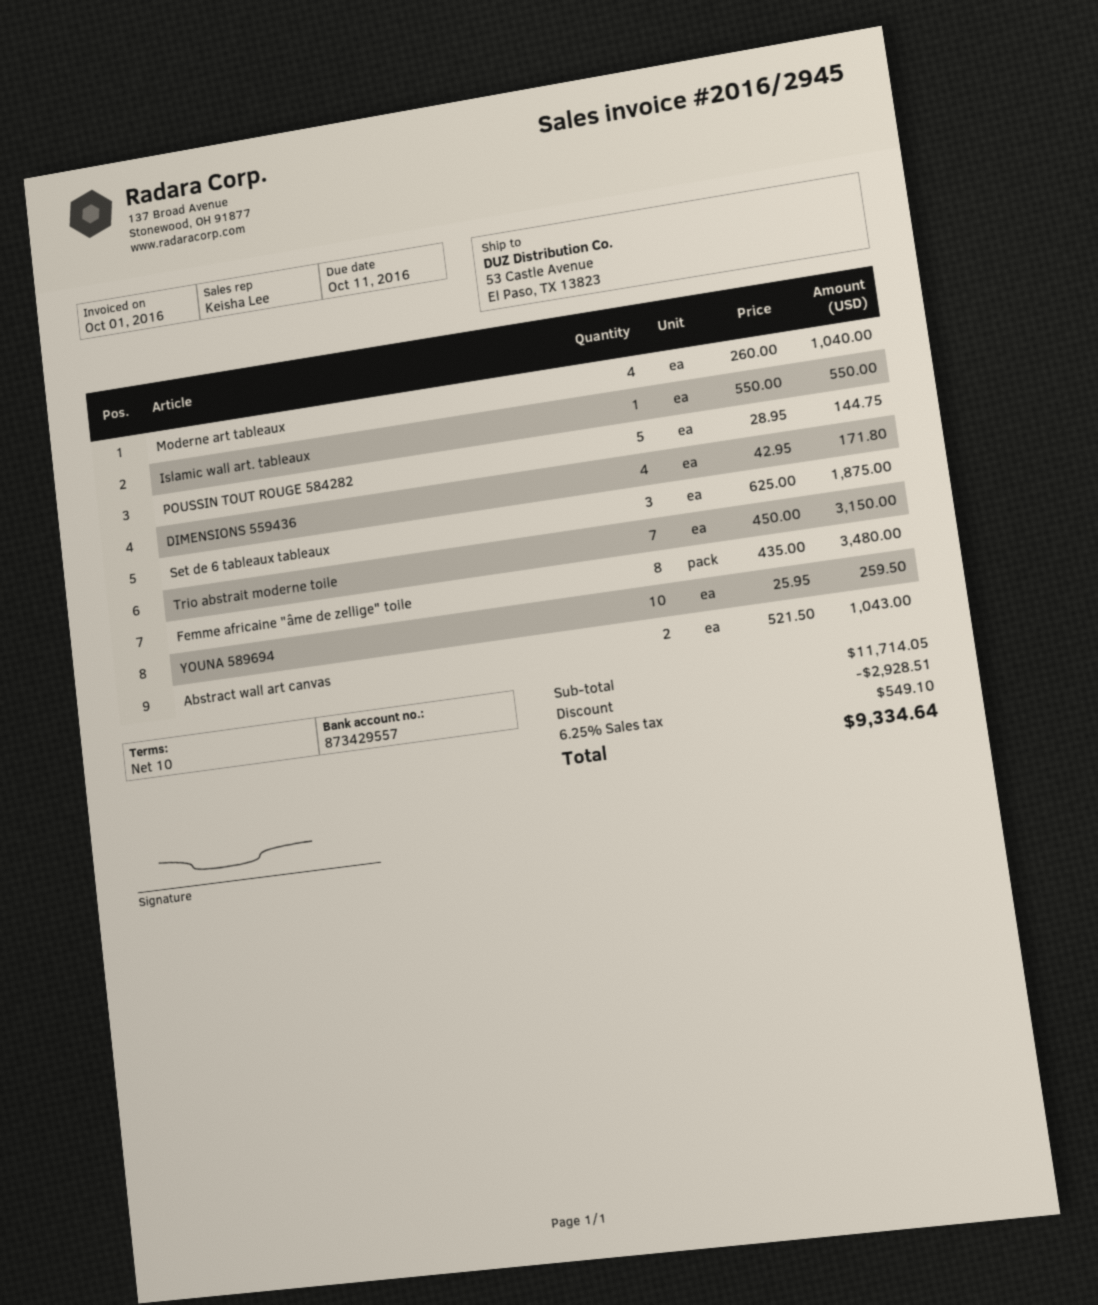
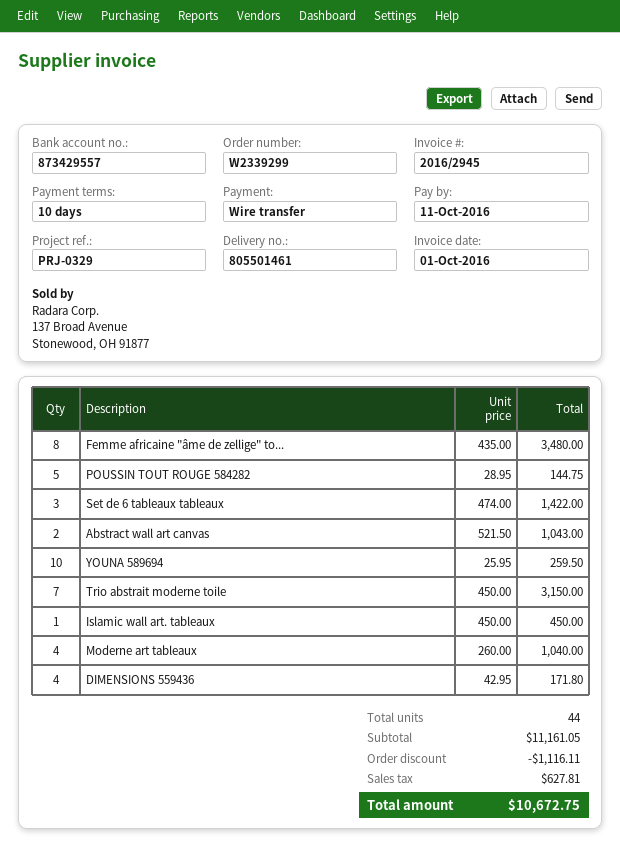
Islamic wall art. tableaux: 1 x 550.00 = 550.00 -> 1 x 450.00 = 450.00
Set de 6 tableaux tableaux: 3 x 625.00 = 1875.00 -> 3 x 474.00 = 1422.00
subtotal: 11714.05 -> 11161.05
discount: 2928.51 -> 1116.11
tax: 549.10 -> 627.81
total: 9334.64 -> 10672.75

